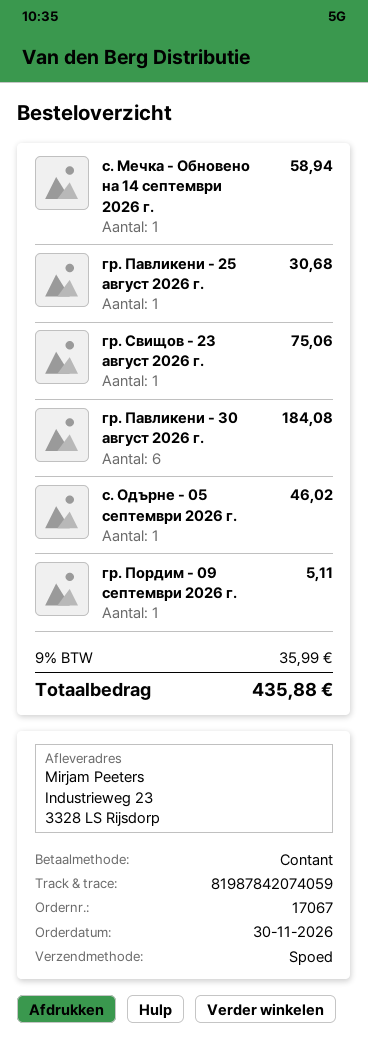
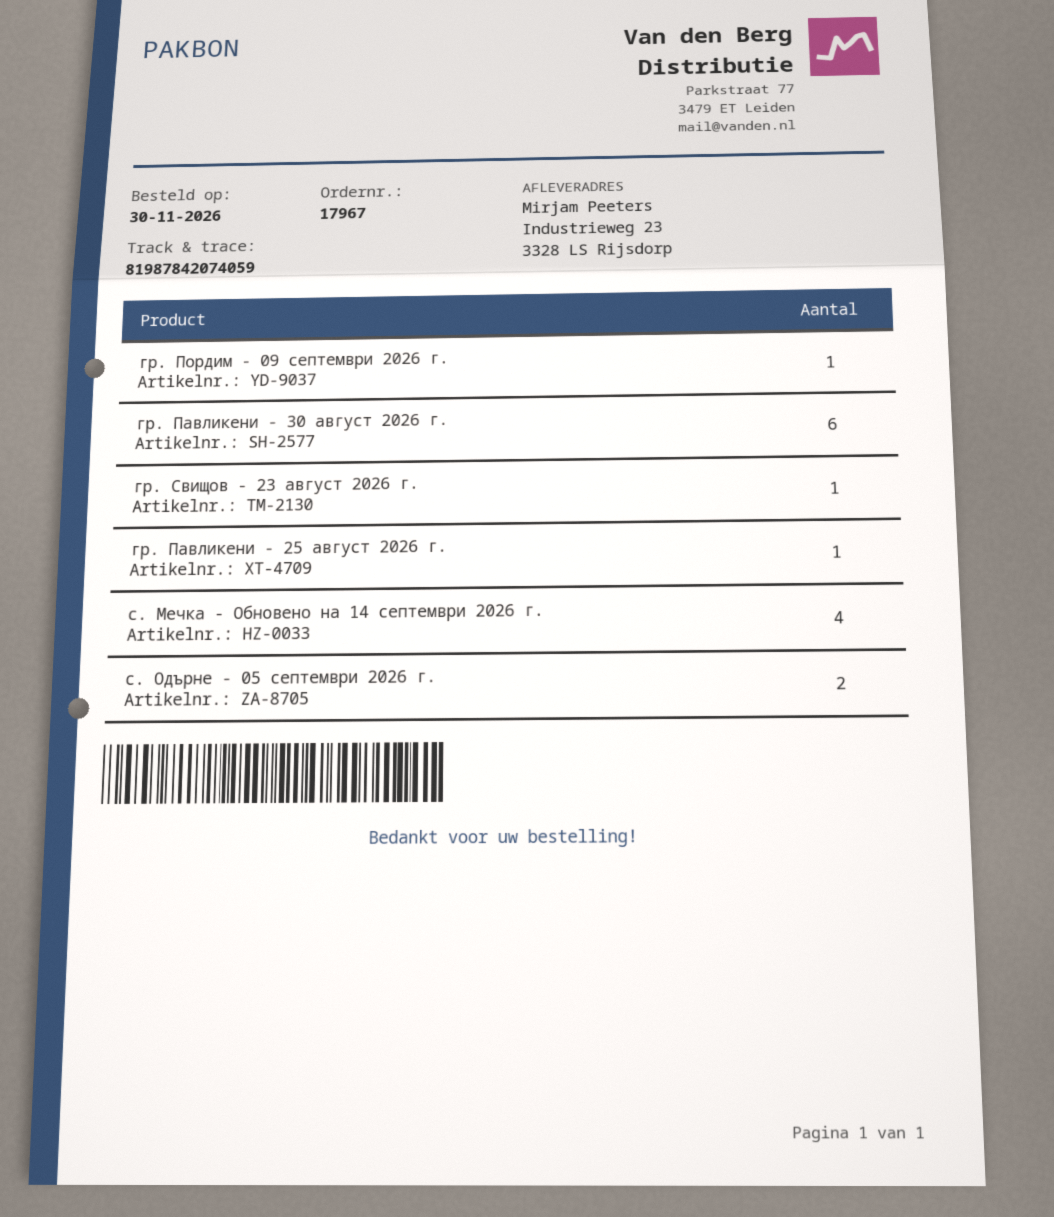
order number: 17067 -> 17967
с. Мечка - Обновено на 14 септември 2026 г.: 1 -> 4
с. Одърне - 05 септември 2026 г.: 1 -> 2

